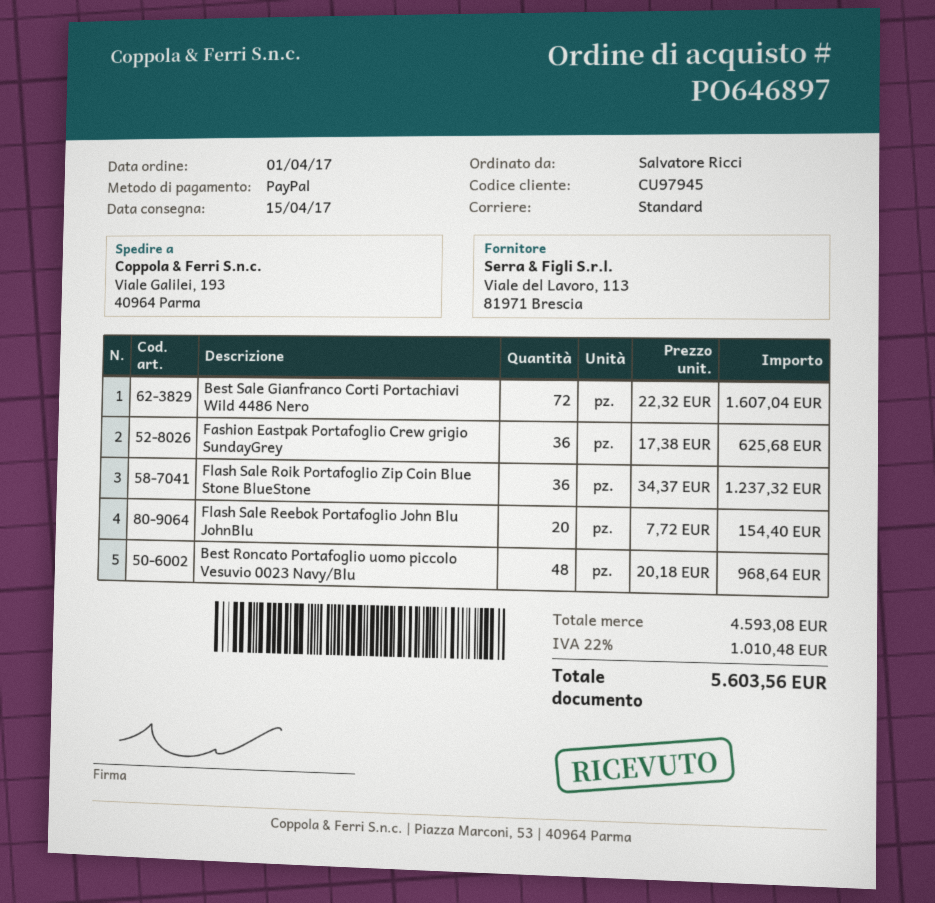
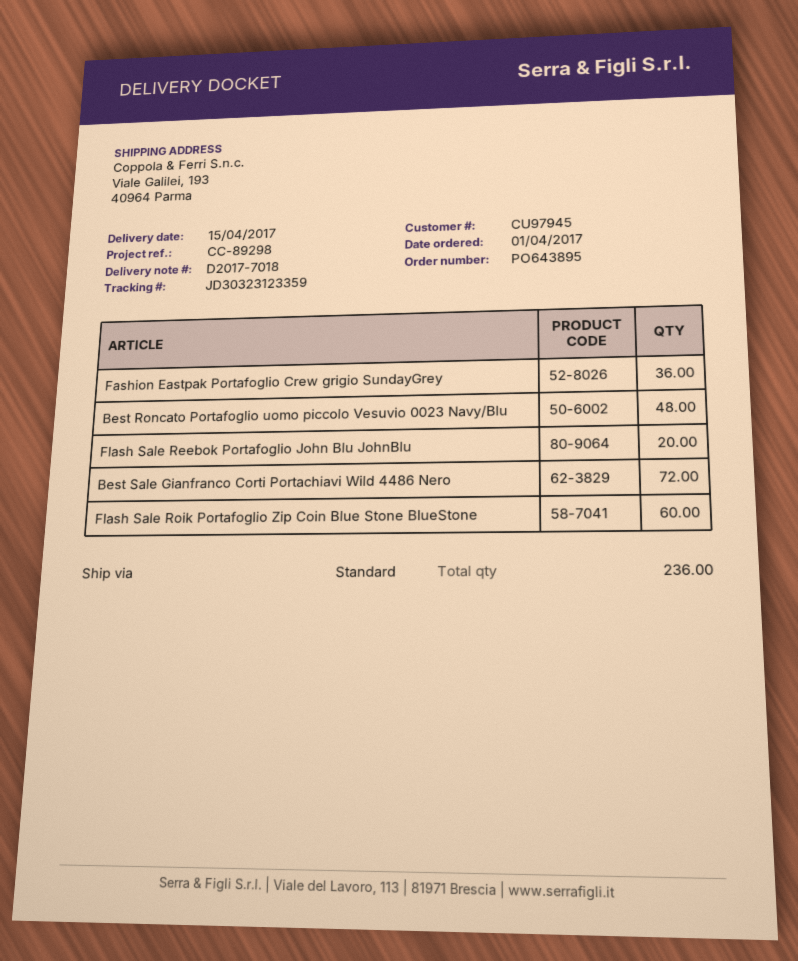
order number: PO646897 -> PO643895
Flash Sale Roik Portafoglio Zip Coin Blue Stone BlueStone: 36 -> 60

